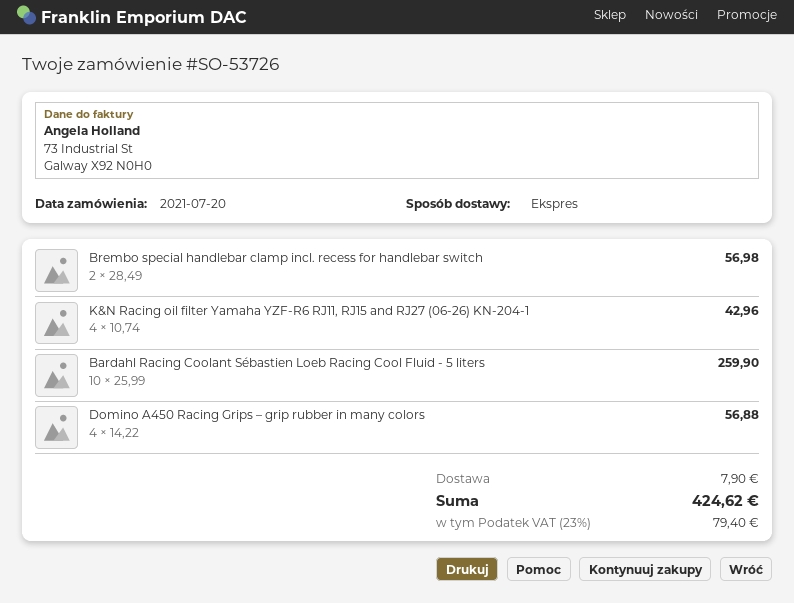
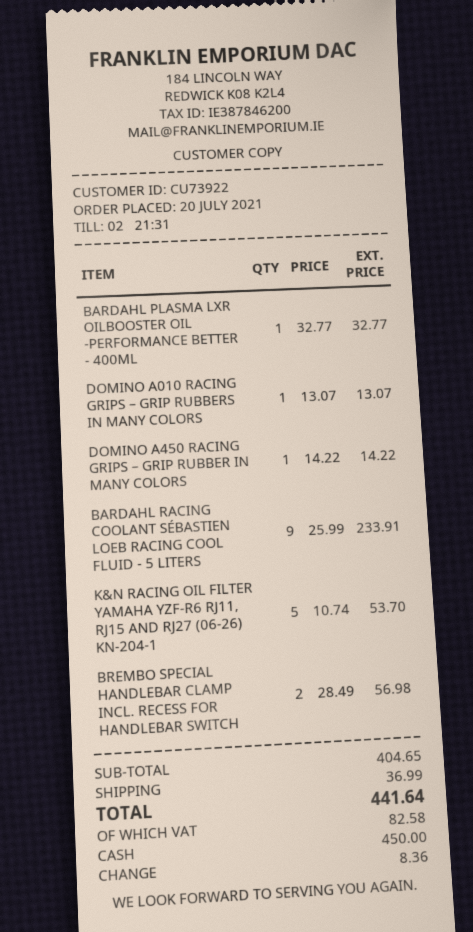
K&N Racing oil filter Yamaha YZF-R6 RJ11, RJ15 and RJ27 (06-26) KN-204-1: 4 x 10.74 = 42.96 -> 5 x 10.74 = 53.70
Bardahl Racing Coolant Sébastien Loeb Racing Cool Fluid - 5 liters: 10 x 25.99 = 259.90 -> 9 x 25.99 = 233.91
Domino A450 Racing Grips – grip rubber in many colors: 4 x 14.22 = 56.88 -> 1 x 14.22 = 14.22
BARDAHL PLASMA LXR OILBOOSTER OIL -PERFORMANCE BETTER - 400ML: none -> 1 x 32.77 = 32.77
DOMINO A010 RACING GRIPS – GRIP RUBBERS IN MANY COLORS: none -> 1 x 13.07 = 13.07
shipping: 7.90 -> 36.99
tax: 79.40 -> 82.58
total: 424.62 -> 441.64

